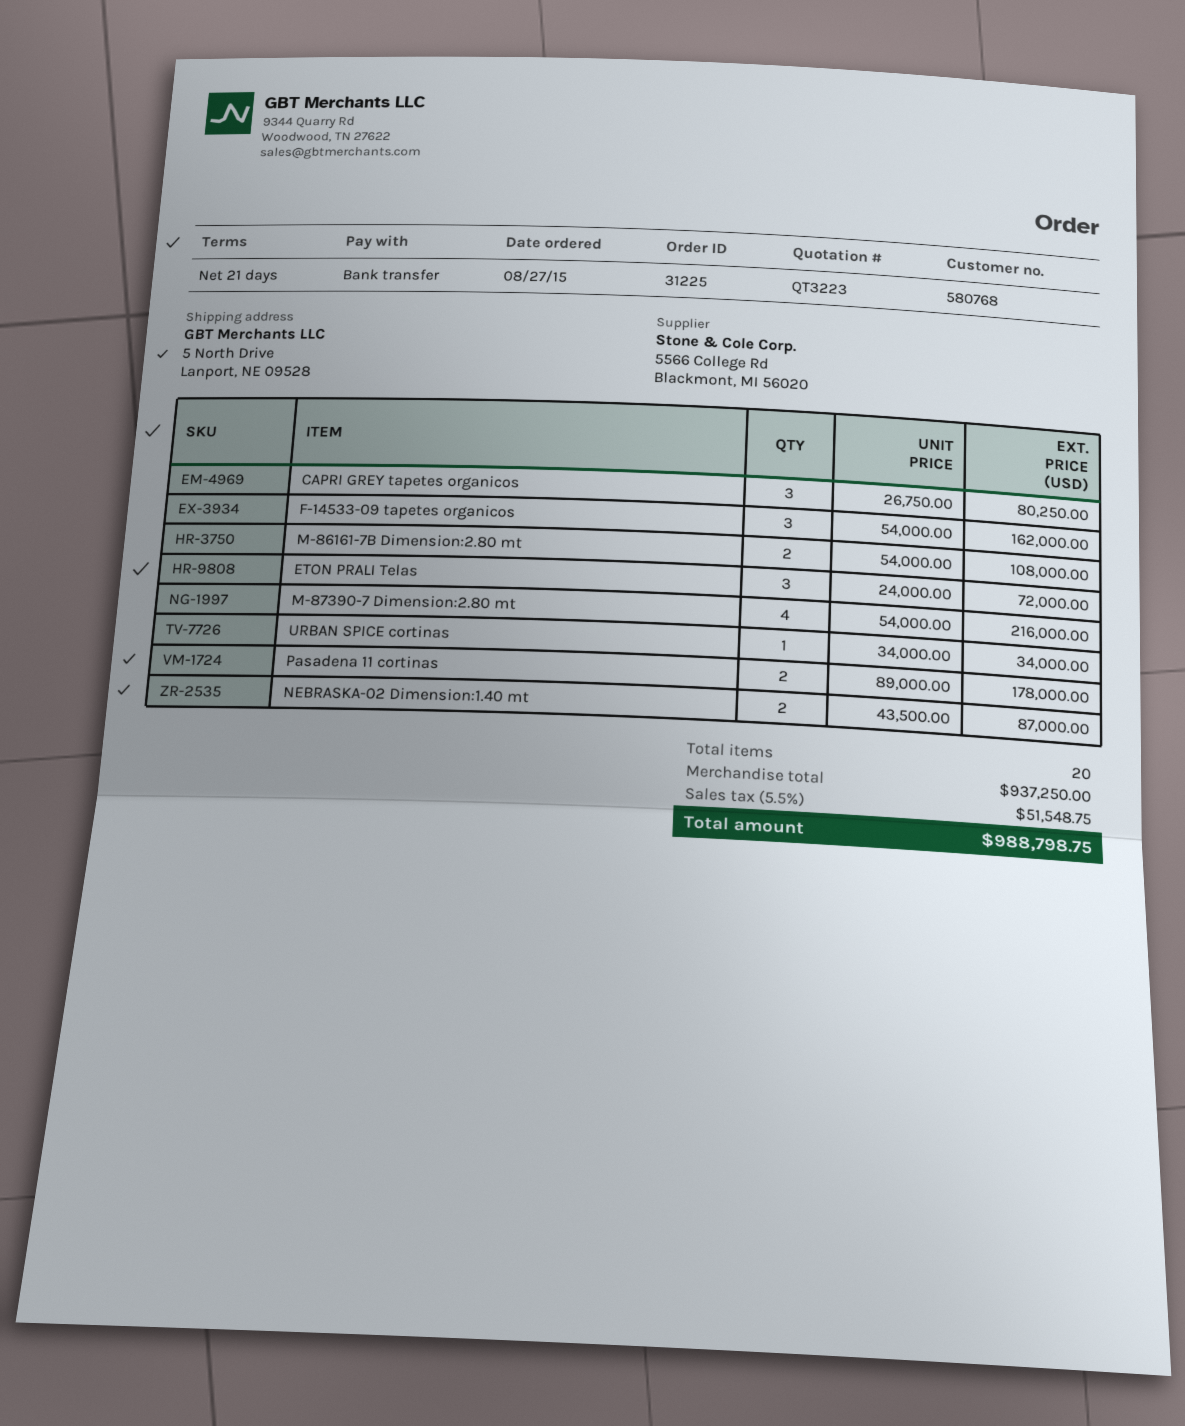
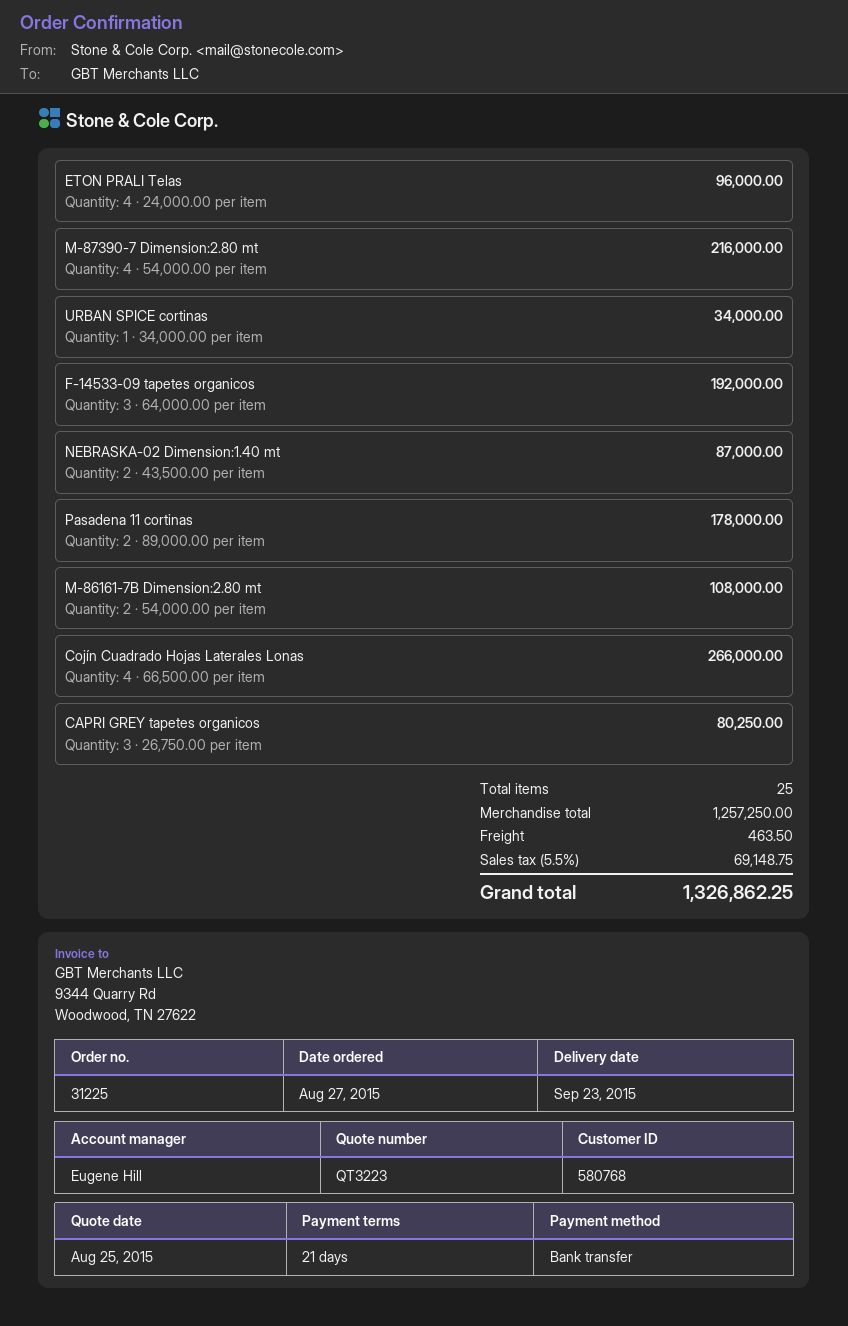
F-14533-09 tapetes organicos: 3 x 54000.00 = 162000.00 -> 3 x 64000.00 = 192000.00
ETON PRALI Telas: 3 x 24000.00 = 72000.00 -> 4 x 24000.00 = 96000.00
Cojín Cuadrado Hojas Laterales Lonas: none -> 4 x 66500.00 = 266000.00
total quantity: 20 -> 25
subtotal: 937250.00 -> 1257250.00
shipping: none -> 463.50
tax: 5.5% = 51548.75 -> 5.5% = 69148.75
total: 988798.75 -> 1326862.25

